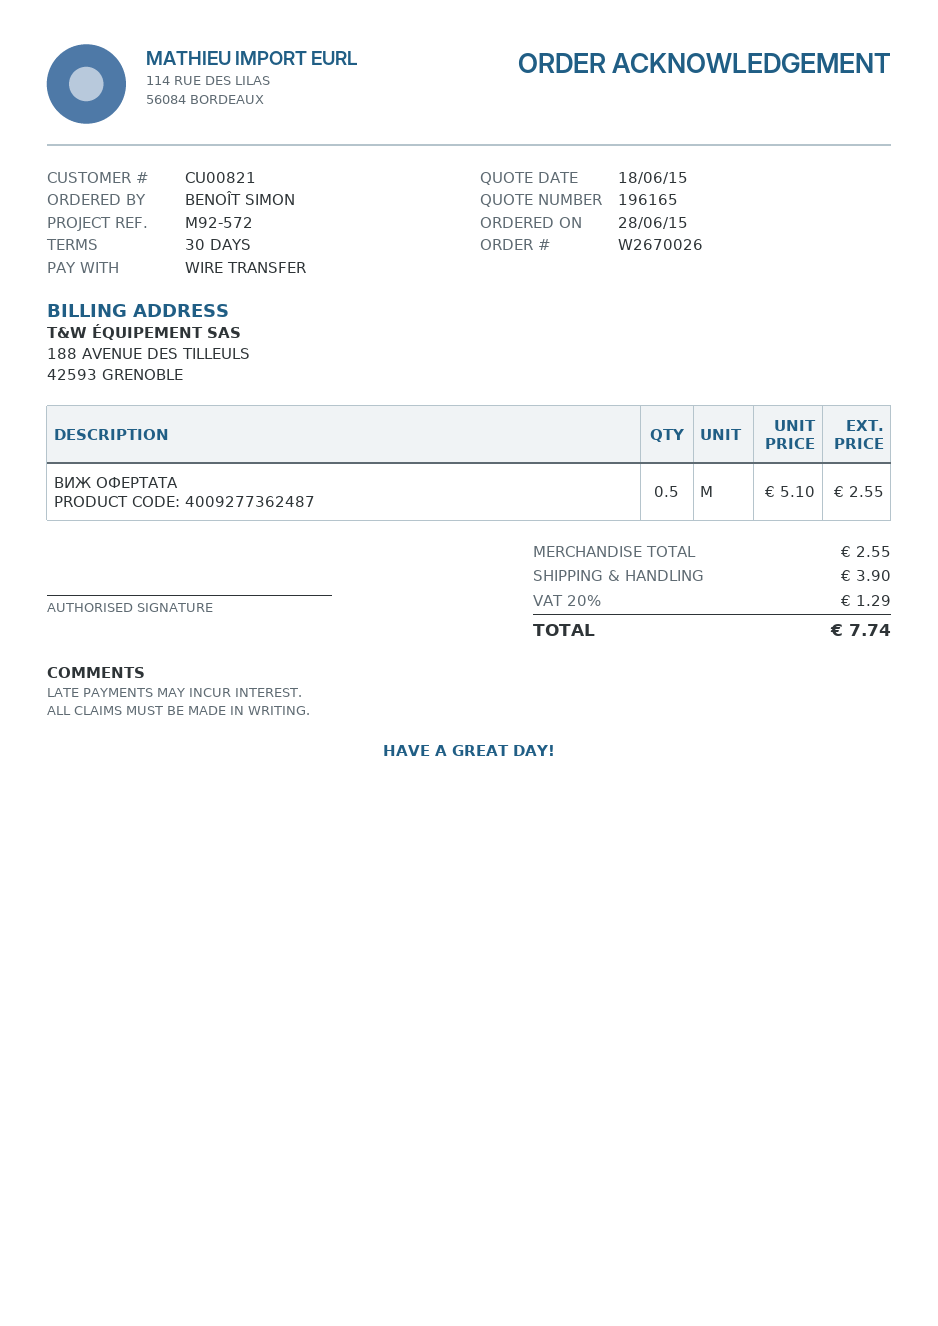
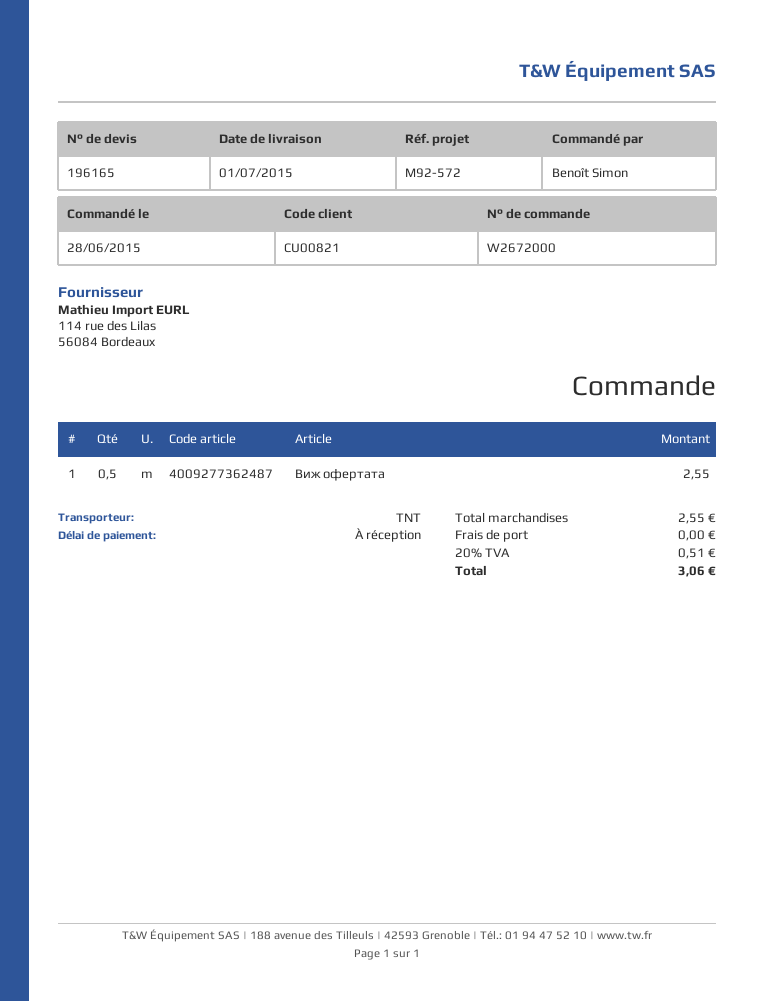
order number: W2670026 -> W2672000
payment terms: 30 days -> on receipt
shipping: 3.90 -> 0.00
tax: 20% = 1.29 -> 20% = 0.51
total: 7.74 -> 3.06

